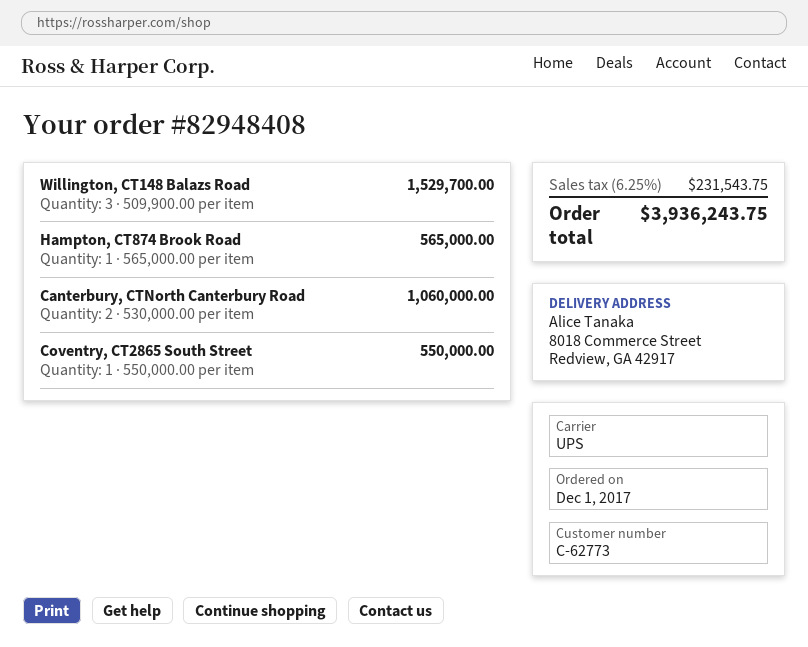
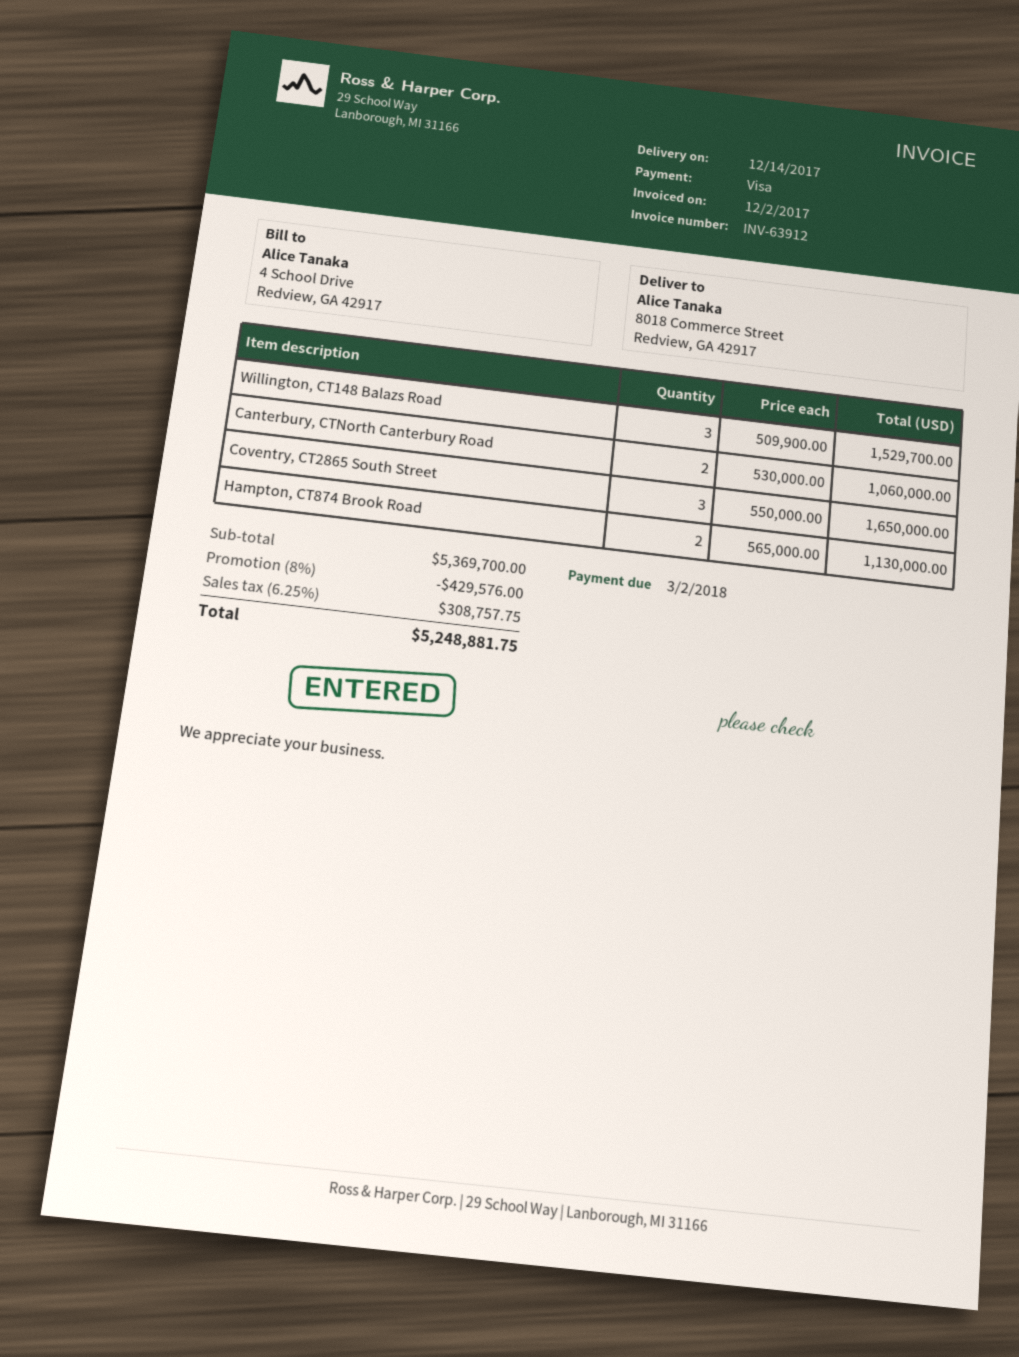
Hampton, CT874 Brook Road: 1 x 565000.00 = 565000.00 -> 2 x 565000.00 = 1130000.00
Coventry, CT2865 South Street: 1 x 550000.00 = 550000.00 -> 3 x 550000.00 = 1650000.00
discount: none -> 8% = 429576.00
tax: 6.25% = 231543.75 -> 6.25% = 308757.75
total: 3936243.75 -> 5248881.75

